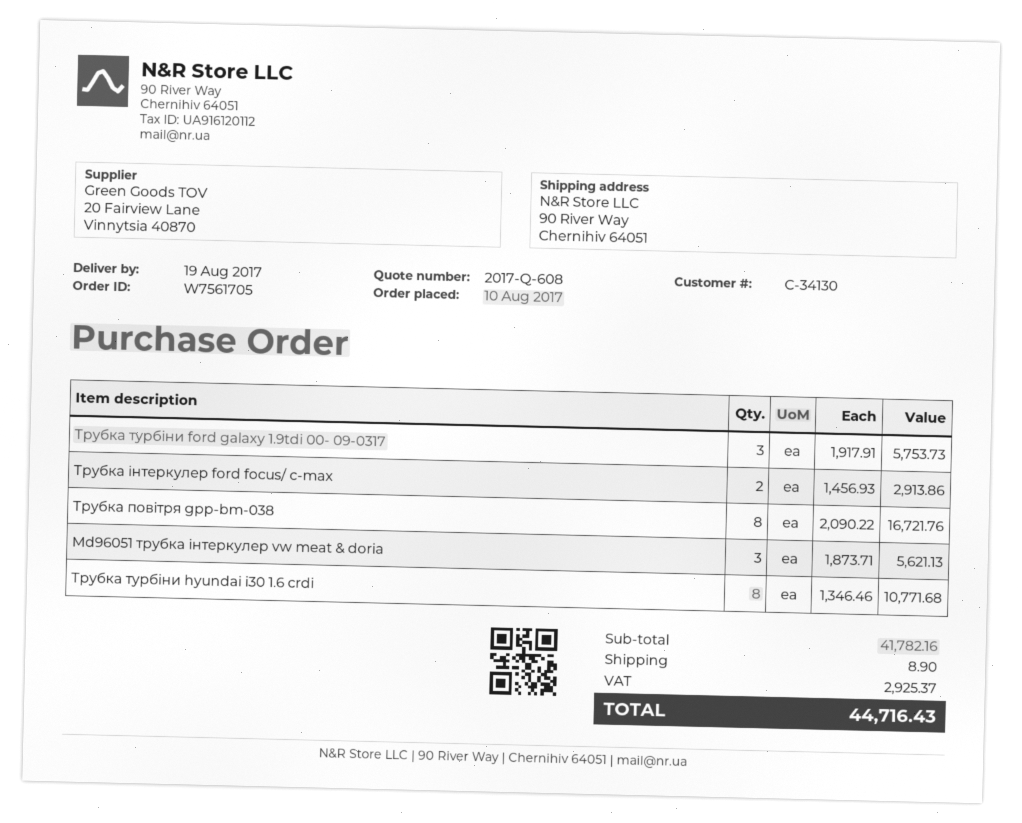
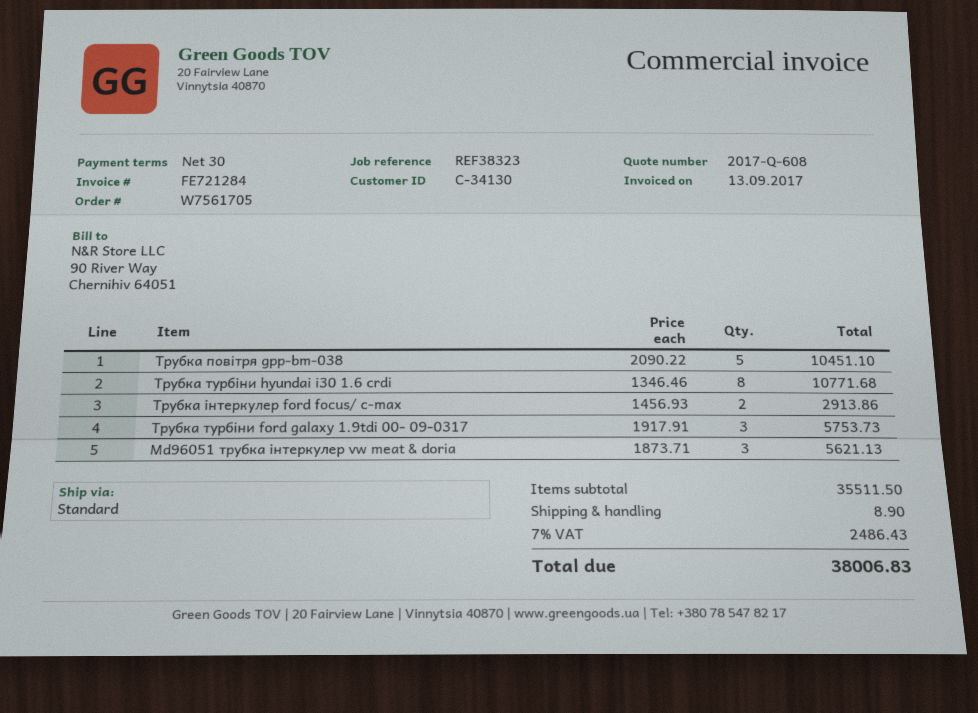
Трубка повітря gpp-bm-038: 8 x 2090.22 = 16721.76 -> 5 x 2090.22 = 10451.10
subtotal: 41782.16 -> 35511.50
tax: 2925.37 -> 2486.43
total: 44716.43 -> 38006.83

